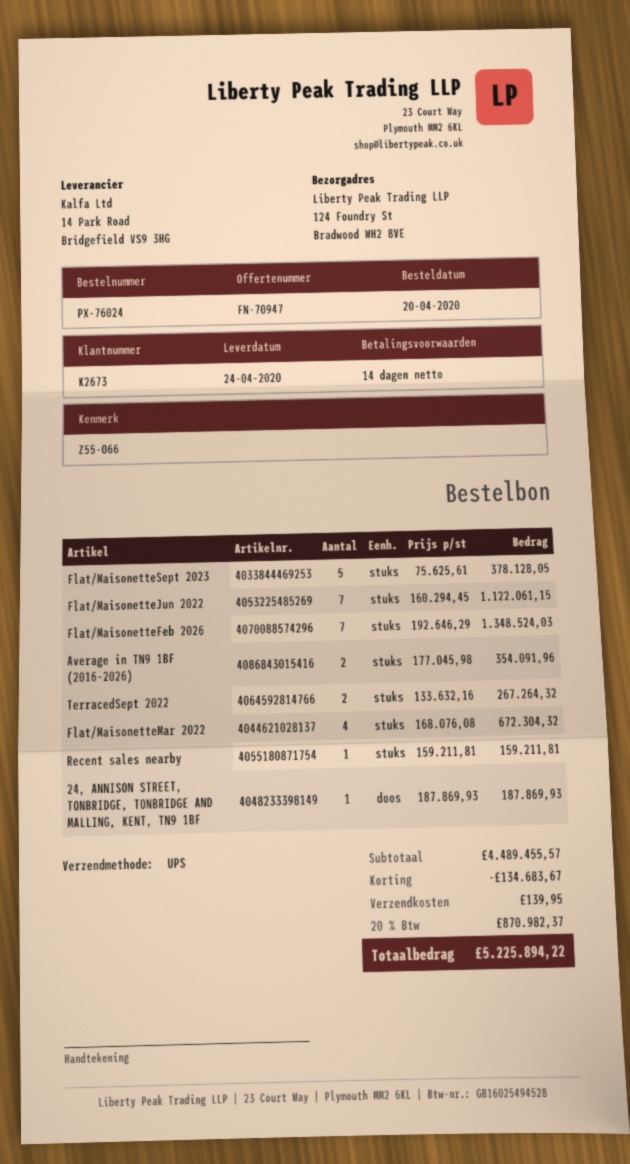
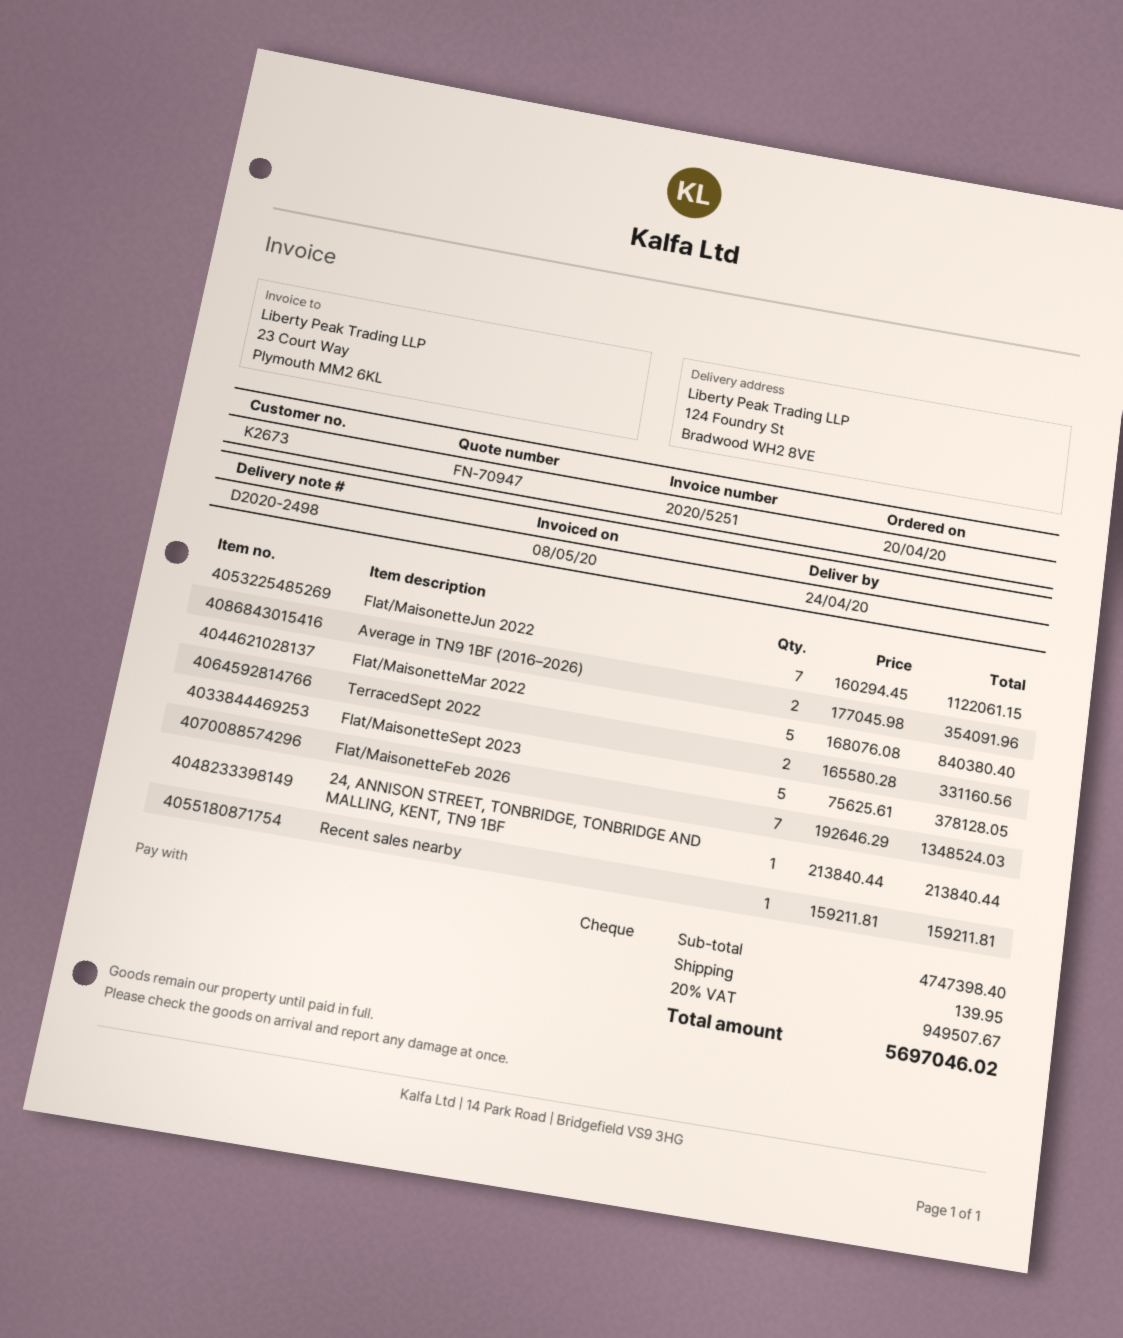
TerracedSept 2022: 2 x 133632.16 = 267264.32 -> 2 x 165580.28 = 331160.56
Flat/MaisonetteMar 2022: 4 x 168076.08 = 672304.32 -> 5 x 168076.08 = 840380.40
24, ANNISON STREET, TONBRIDGE, TONBRIDGE AND MALLING, KENT, TN9 1BF: 1 x 187869.93 = 187869.93 -> 1 x 213840.44 = 213840.44
subtotal: 4489455.57 -> 4747398.40
discount: 134683.67 -> none
tax: 20% = 870982.37 -> 20% = 949507.67
total: 5225894.22 -> 5697046.02

